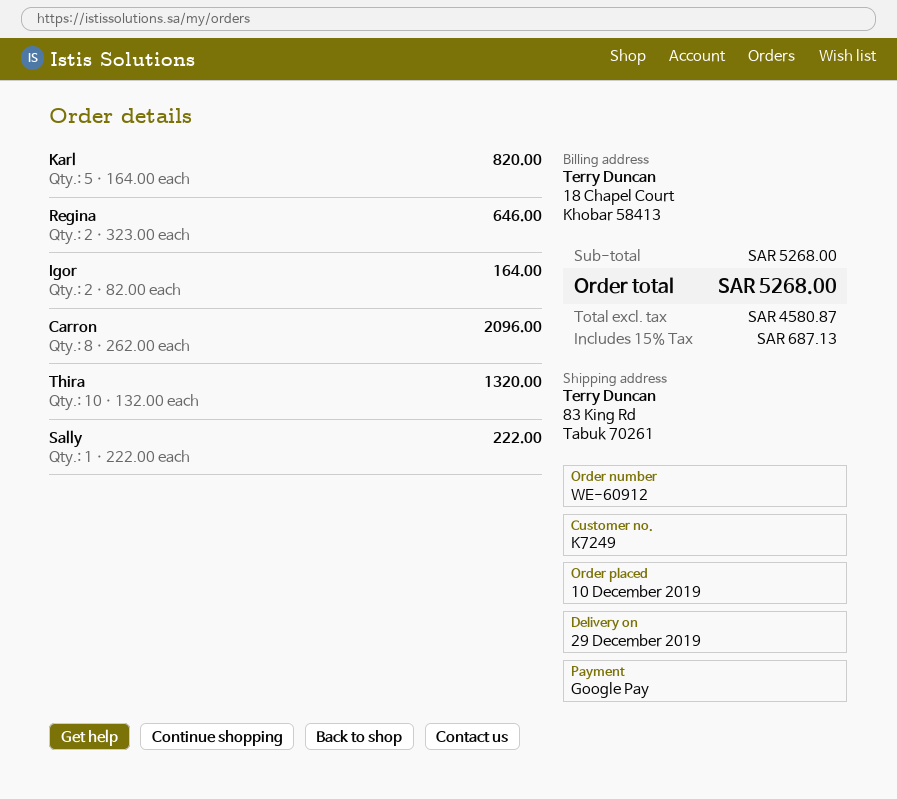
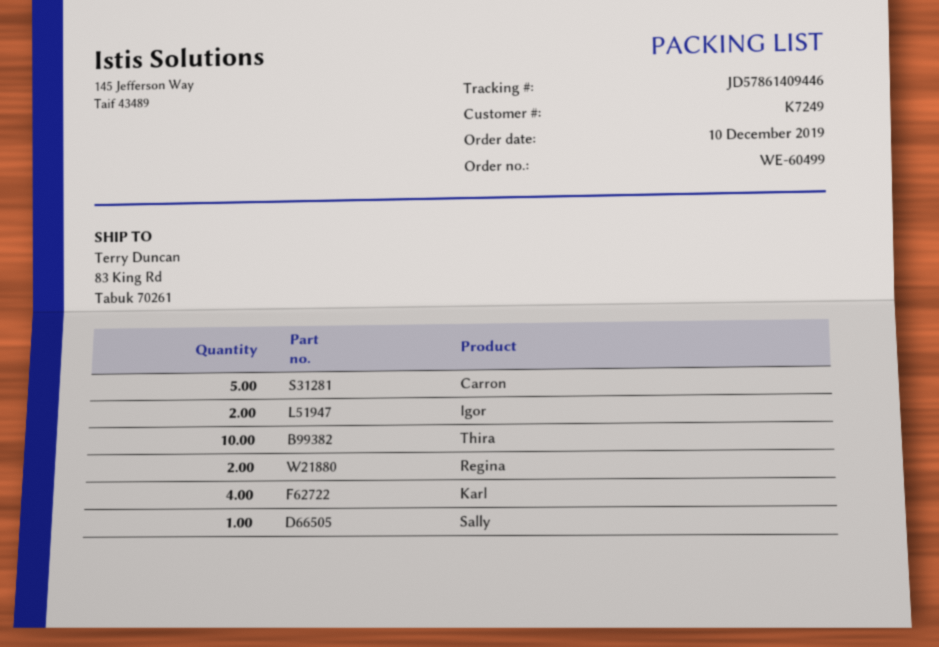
order number: WE-60912 -> WE-60499
Karl: 5 -> 4
Carron: 8 -> 5

